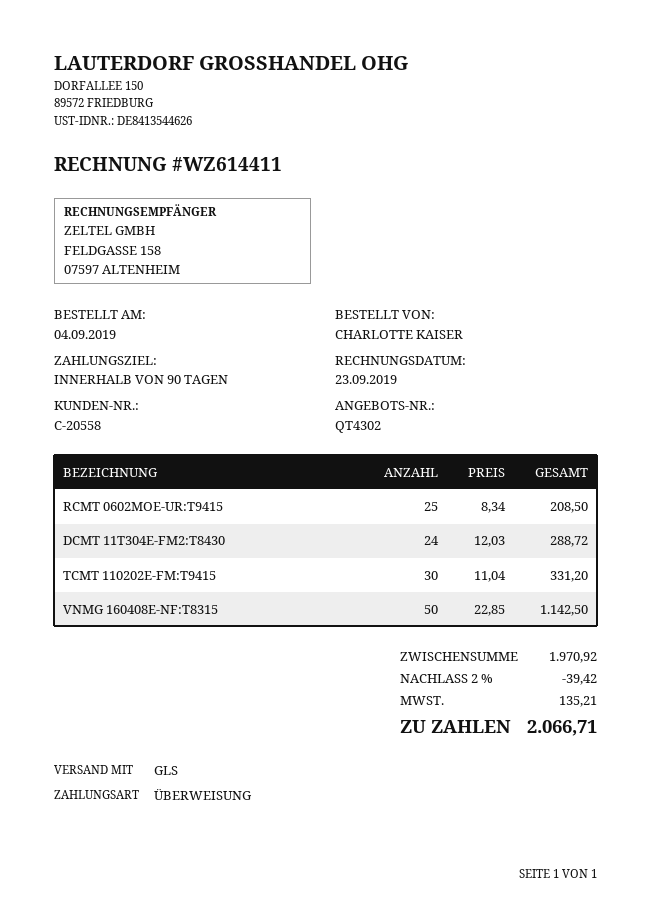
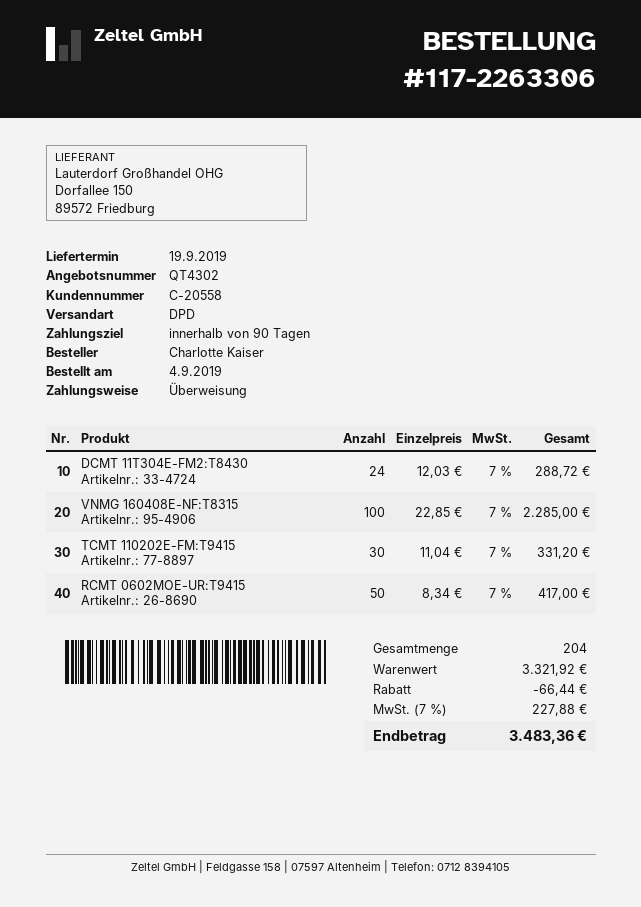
shipping method: GLS -> DPD
RCMT 0602MOE-UR:T9415: 25 x 8.34 = 208.50 -> 50 x 8.34 = 417.00
VNMG 160408E-NF:T8315: 50 x 22.85 = 1142.50 -> 100 x 22.85 = 2285.00
subtotal: 1970.92 -> 3321.92
discount: 39.42 -> 66.44
tax: 135.21 -> 227.88
total: 2066.71 -> 3483.36

